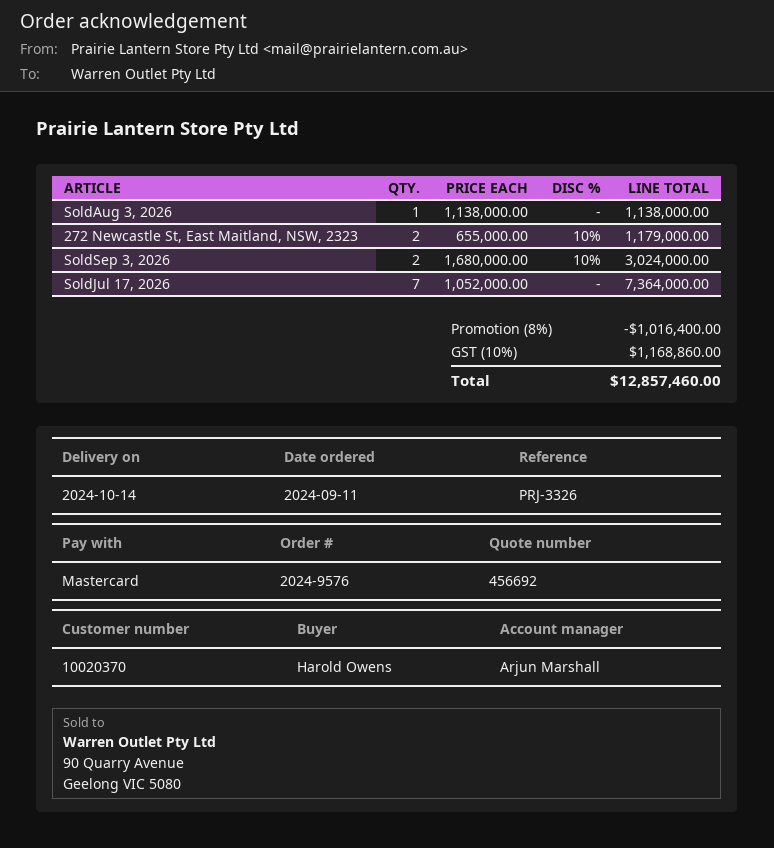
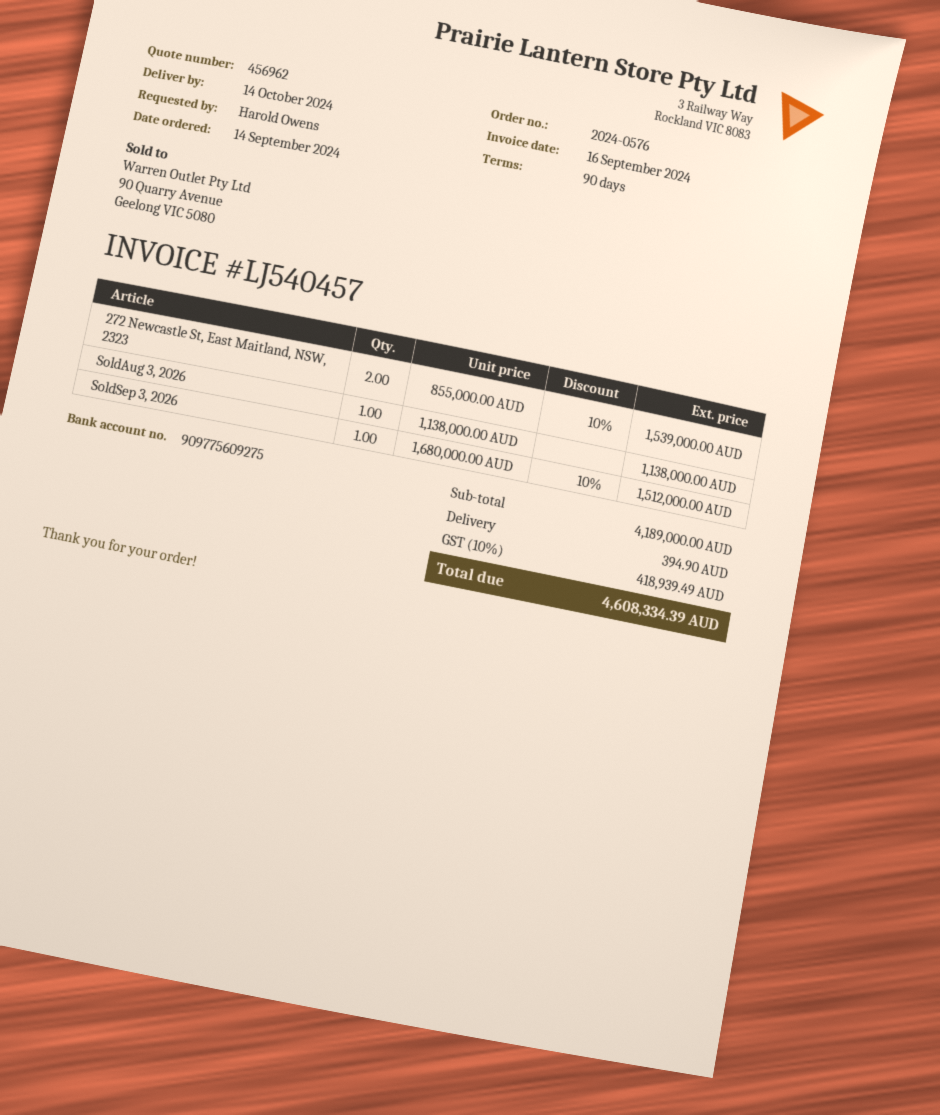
quote number: 456692 -> 456962
order number: 2024-9576 -> 2024-0576
order date: 2024-09-11 -> 2024-09-14
272 Newcastle St, East Maitland, NSW, 2323: 2 x 655000.00 - 10% = 1179000.00 -> 2 x 855000.00 - 10% = 1539000.00
SoldSep 3, 2026: 2 x 1680000.00 - 10% = 3024000.00 -> 1 x 1680000.00 - 10% = 1512000.00
SoldJul 17, 2026: 7 x 1052000.00 = 7364000.00 -> none
discount: 8% = 1016400.00 -> none
shipping: none -> 394.90
tax: 10% = 1168860.00 -> 10% = 418939.49
total: 12857460.00 -> 4608334.39

